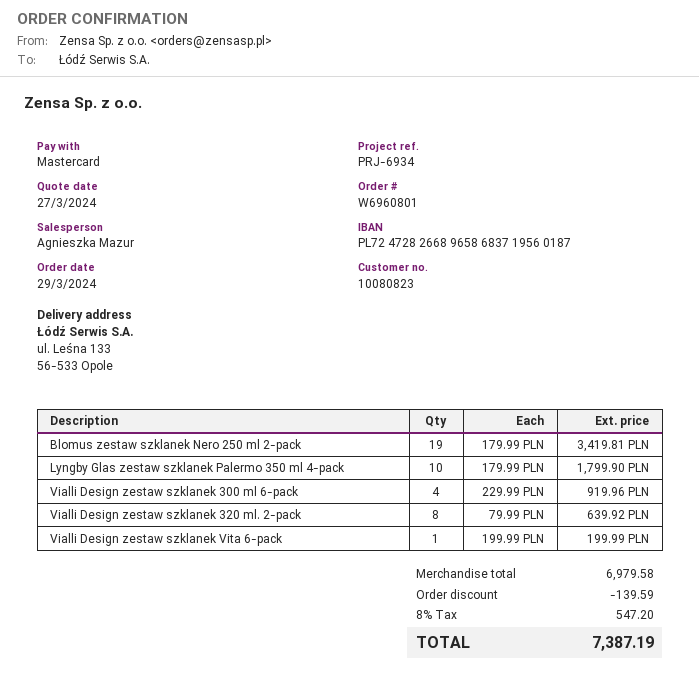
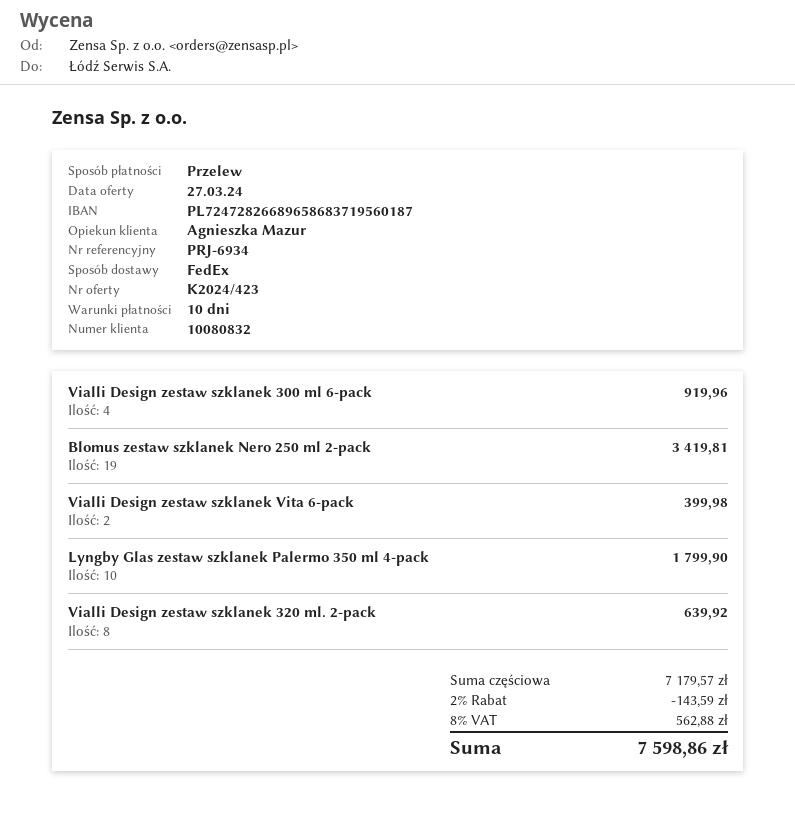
customer number: 10080823 -> 10080832
payment method: Mastercard -> bank transfer
Vialli Design zestaw szklanek Vita 6-pack: 1 for 199.99 -> 2 for 399.98
subtotal: 6979.58 -> 7179.57
discount: 139.59 -> 143.59
tax: 8% = 547.20 -> 8% = 562.88
total: 7387.19 -> 7598.86

